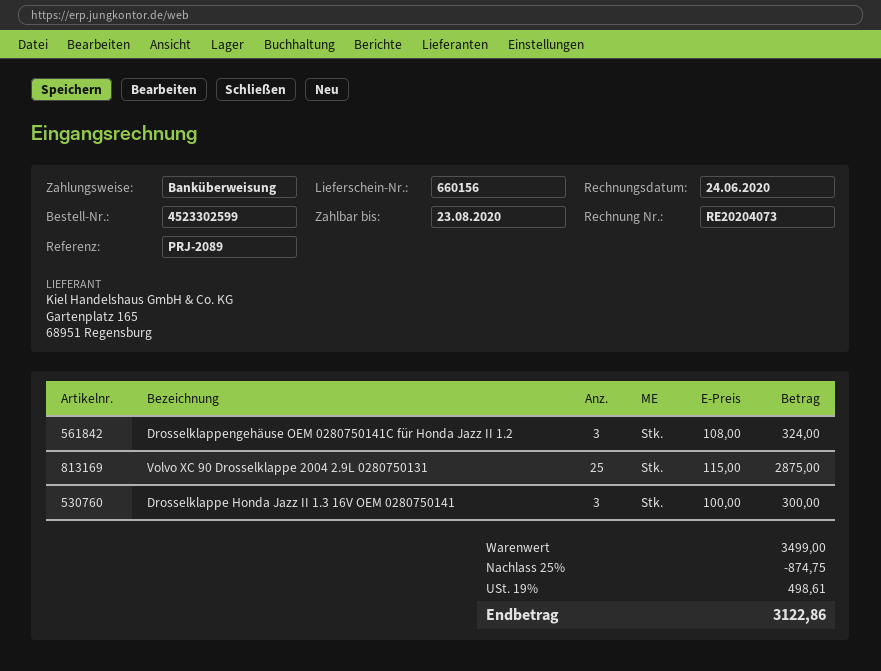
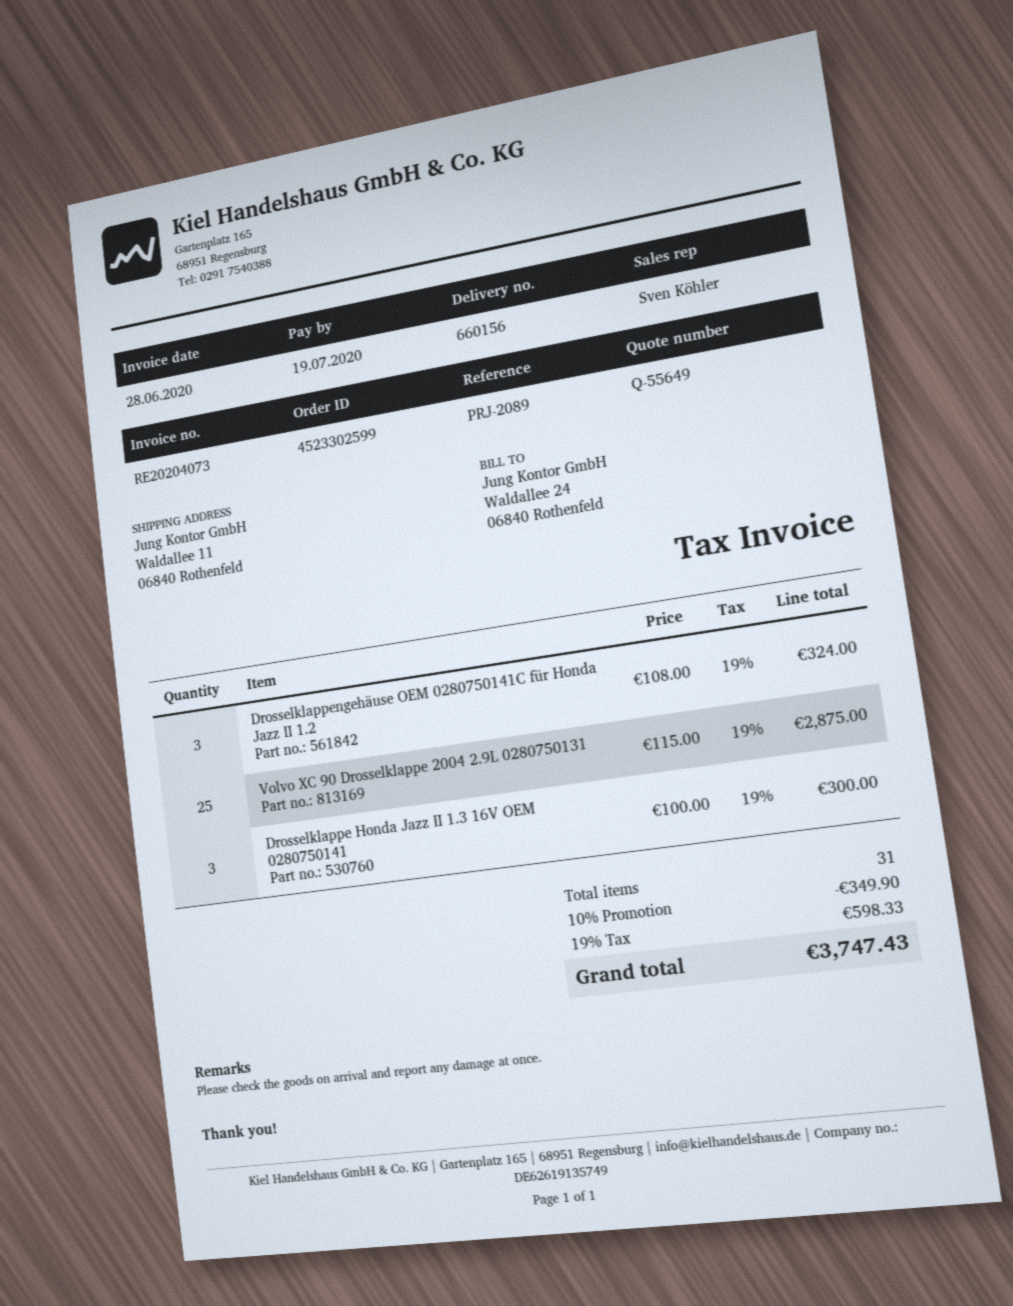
invoice date: 2020-06-24 -> 2020-06-28
due date: 2020-08-23 -> 2020-07-19
discount: 25% = 874.75 -> 10% = 349.90
tax: 19% = 498.61 -> 19% = 598.33
total: 3122.86 -> 3747.43

